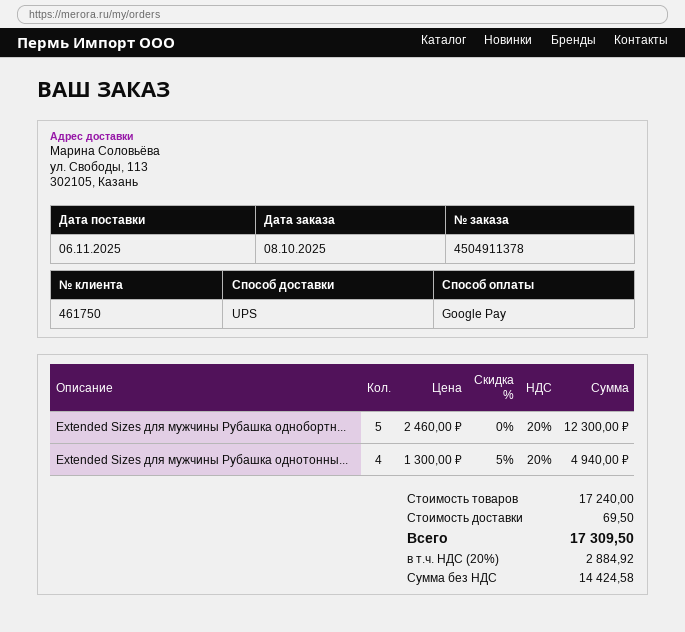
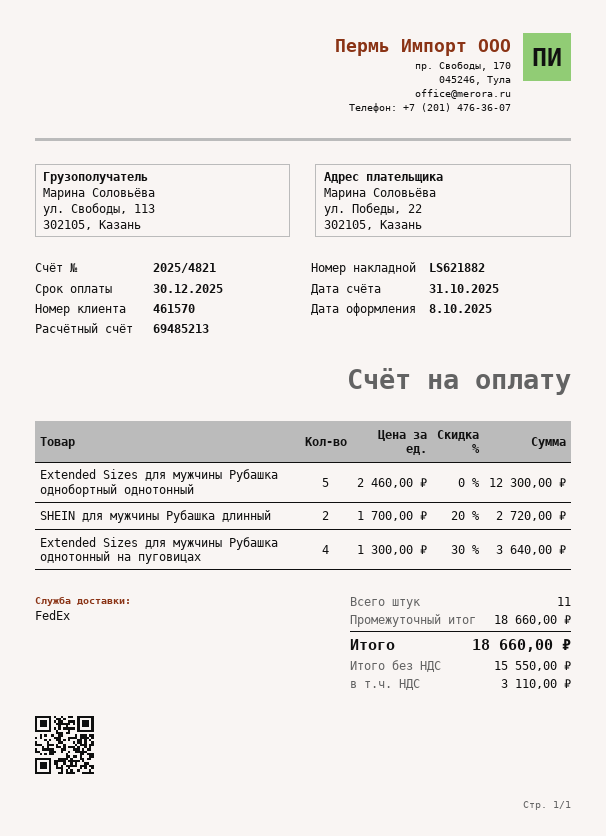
customer number: 461750 -> 461570
shipping method: UPS -> FedEx
Extended Sizes для мужчины Рубашка однотонны...: 4 x 1300.00 - 5% = 4940.00 -> 4 x 1300.00 - 30% = 3640.00
SHEIN для мужчины Рубашка длинный: none -> 2 x 1700.00 - 20% = 2720.00
subtotal: 17240.00 -> 18660.00
shipping: 69.50 -> none
net: 14424.58 -> 15550.00
tax: 2884.92 -> 3110.00
total: 17309.50 -> 18660.00

